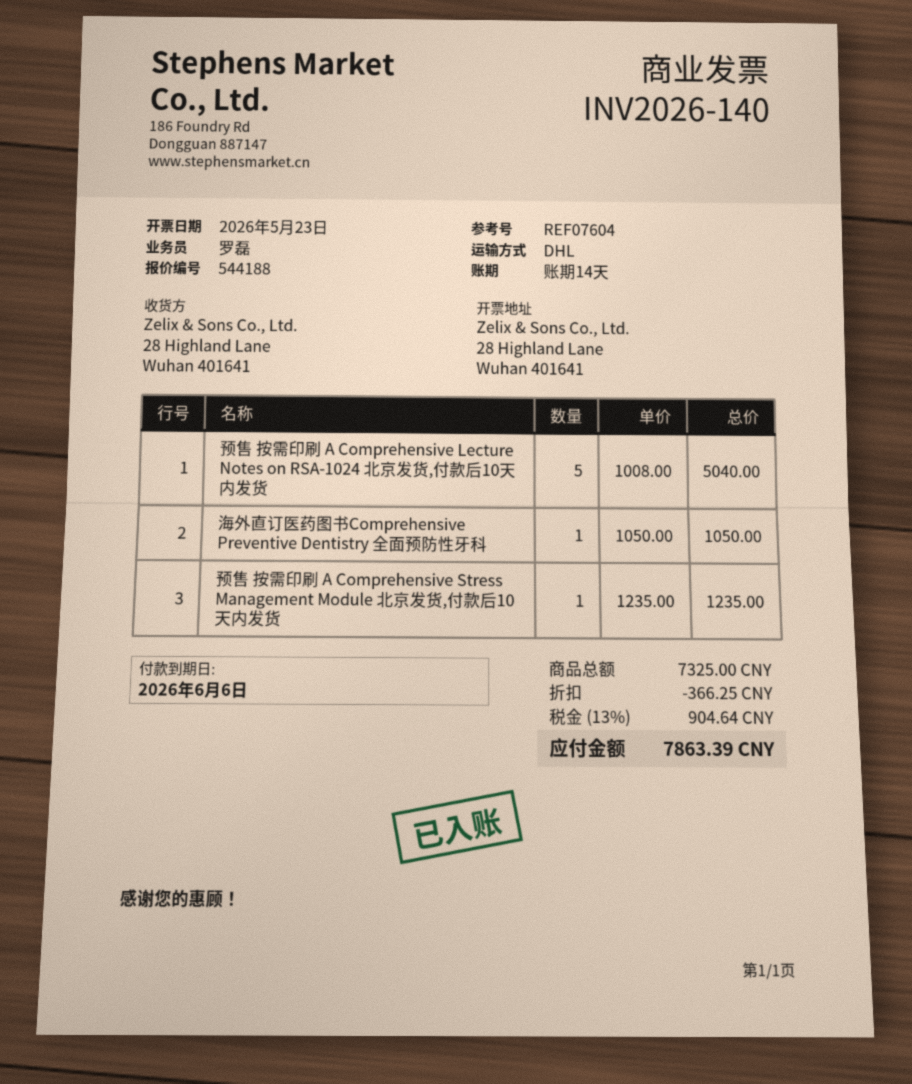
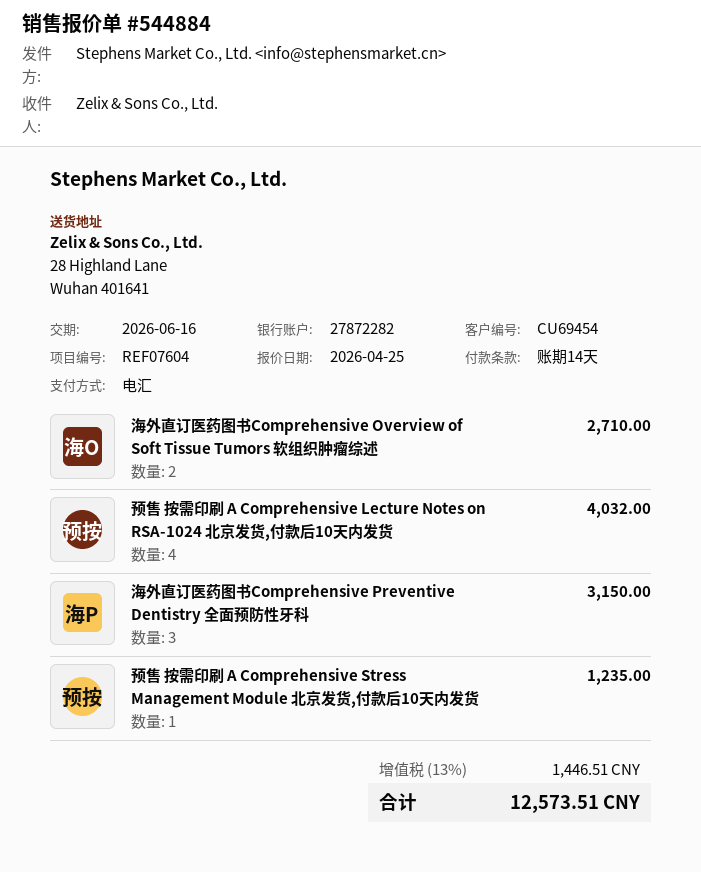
quote number: 544188 -> 544884
预售 按需印刷 A Comprehensive Lecture Notes on RSA-1024 北京发货,付款后10天内发货: 5 for 5040.00 -> 4 for 4032.00
海外直订医药图书Comprehensive Preventive Dentistry 全面预防性牙科: 1 for 1050.00 -> 3 for 3150.00
海外直订医药图书Comprehensive Overview of Soft Tissue Tumors 软组织肿瘤综述: none -> 2 for 2710.00
discount: 366.25 -> none
tax: 13% = 904.64 -> 13% = 1446.51
total: 7863.39 -> 12573.51

